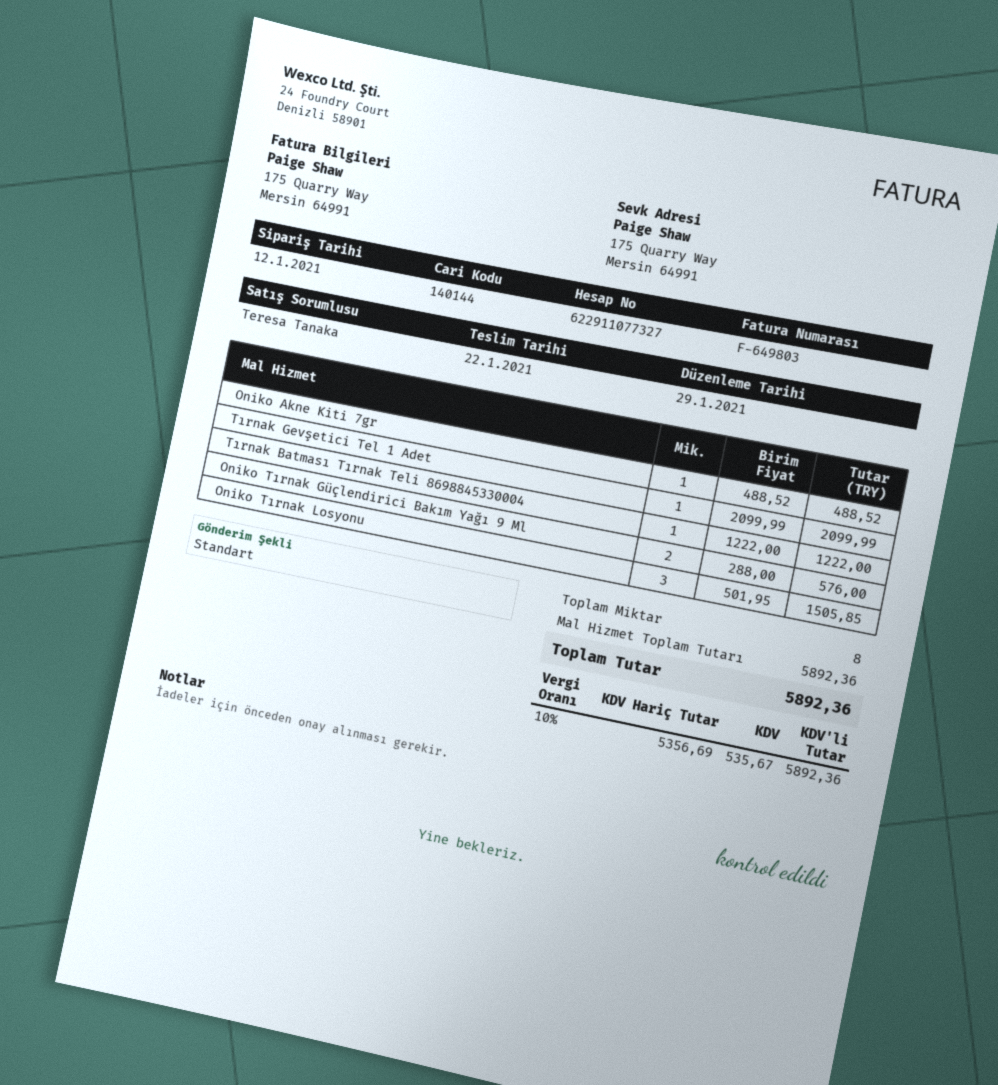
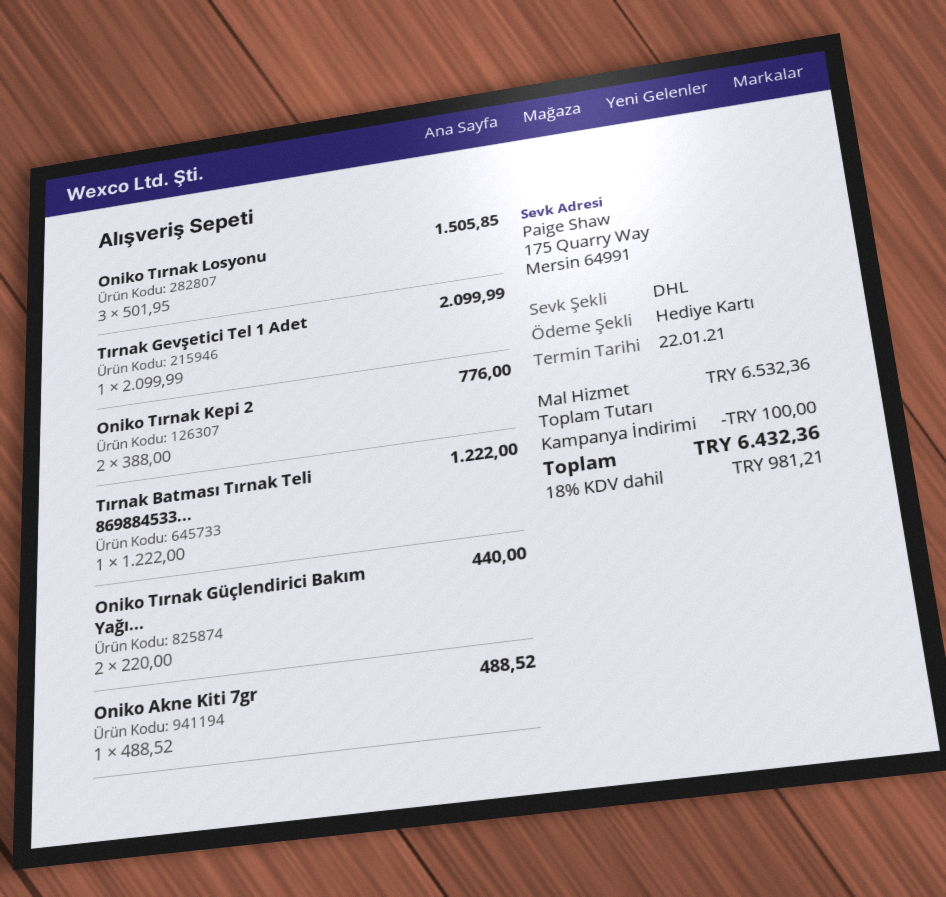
shipping method: standard -> DHL
Oniko Tırnak Güçlendirici Bakım Yağı 9 Ml: 2 x 288.00 = 576.00 -> 2 x 220.00 = 440.00
Oniko Tırnak Kepi 2: none -> 2 x 388.00 = 776.00
subtotal: 5892.36 -> 6532.36
discount: none -> 100.00
tax: 10% = 535.67 -> 18% = 981.21
total: 5892.36 -> 6432.36

